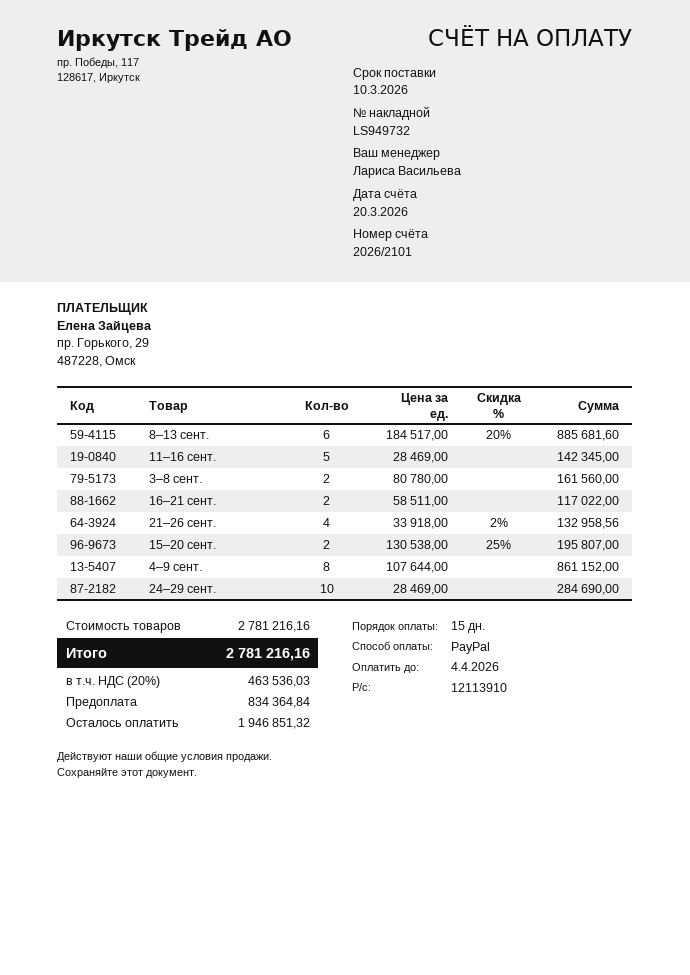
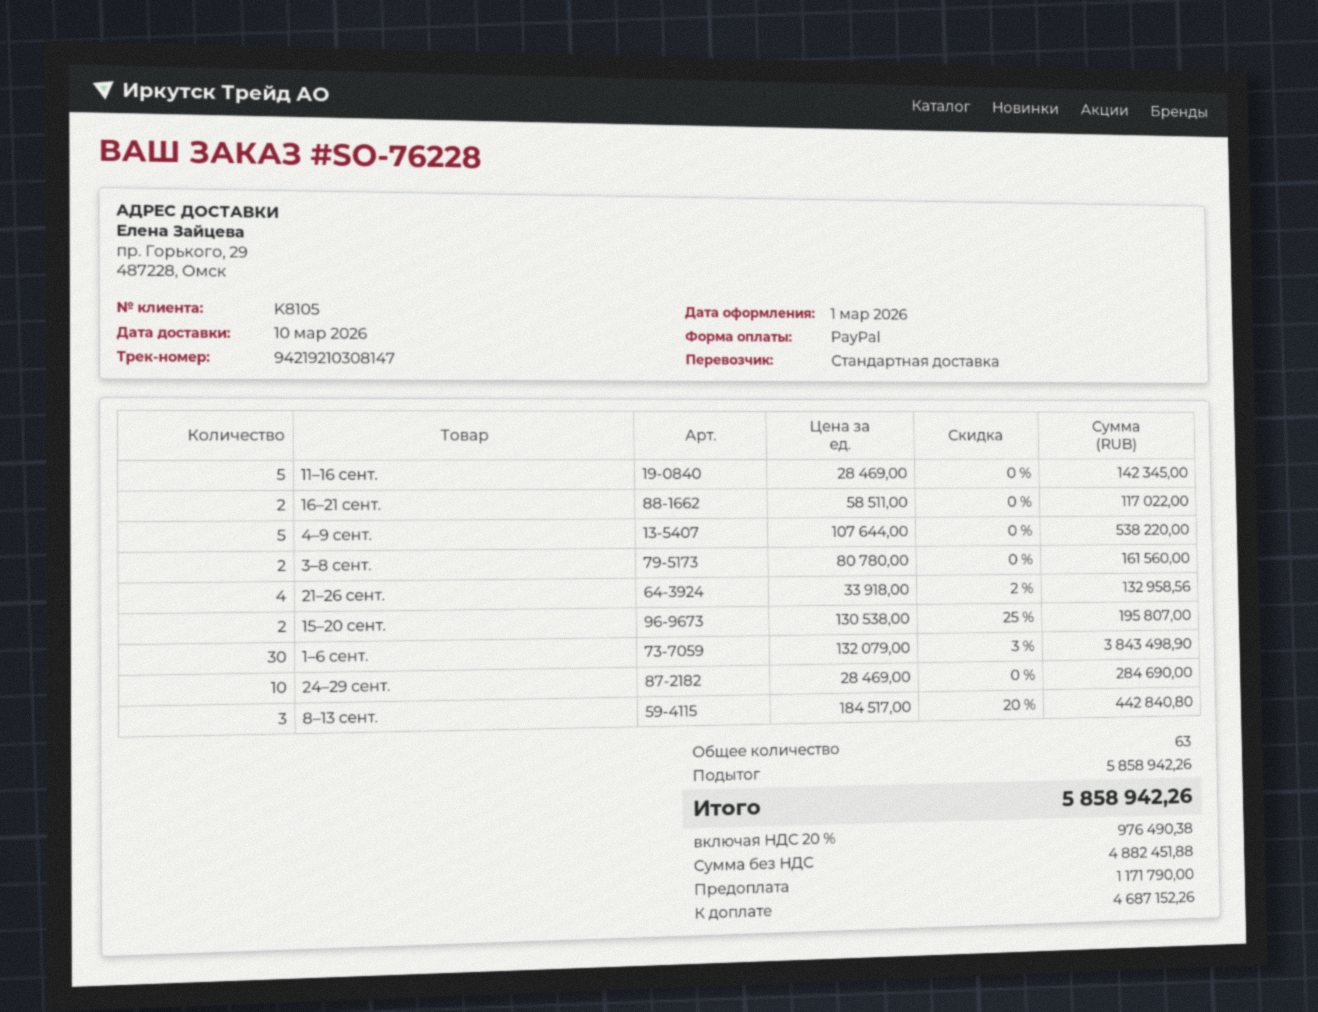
8–13 сент.: 6 x 184517.00 - 20% = 885681.60 -> 3 x 184517.00 - 20% = 442840.80
4–9 сент.: 8 x 107644.00 = 861152.00 -> 5 x 107644.00 = 538220.00
1–6 сент.: none -> 30 x 132079.00 - 3% = 3843498.90
subtotal: 2781216.16 -> 5858942.26
tax: 20% = 463536.03 -> 20% = 976490.38
total: 2781216.16 -> 5858942.26
deposit: 834364.84 -> 1171790.00
balance: 1946851.32 -> 4687152.26

